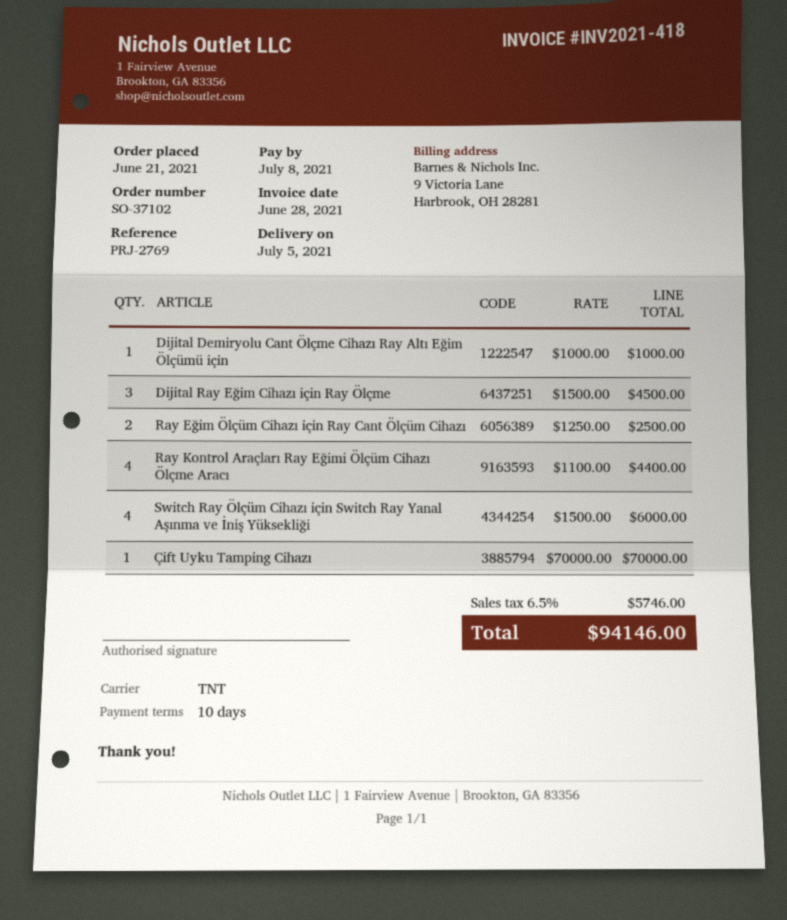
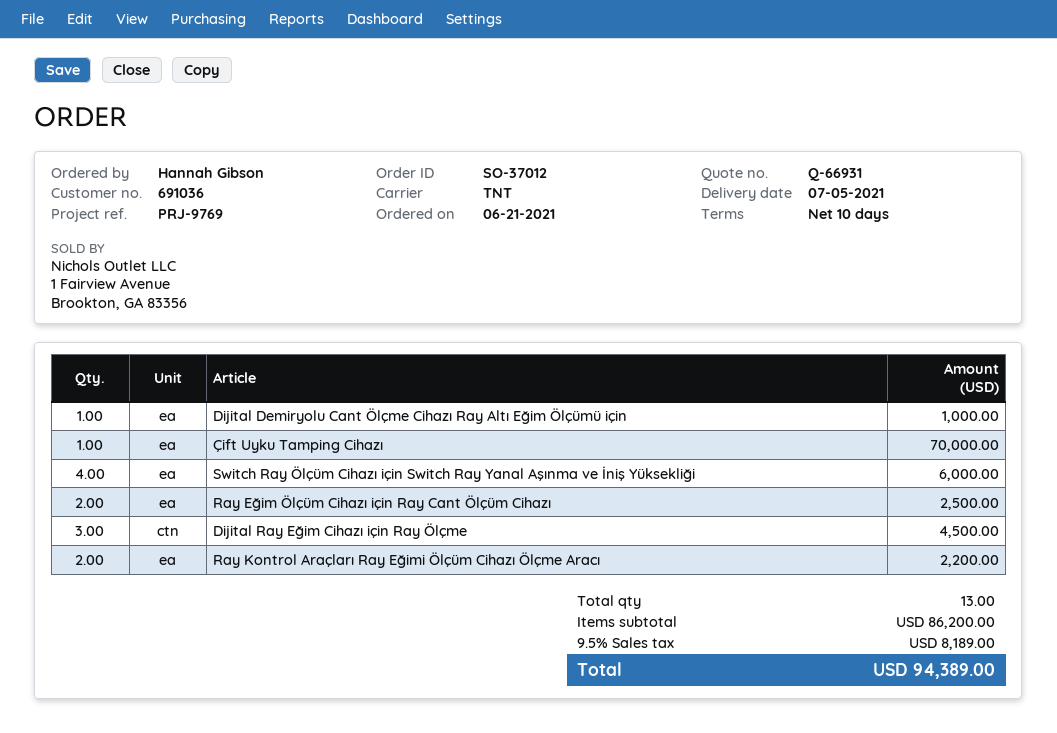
order number: SO-37102 -> SO-37012
reference: PRJ-2769 -> PRJ-9769
Ray Kontrol Araçları Ray Eğimi Ölçüm Cihazı Ölçme Aracı: 4 for 4400.00 -> 2 for 2200.00
tax: 6.5% = 5746.00 -> 9.5% = 8189.00
total: 94146.00 -> 94389.00

